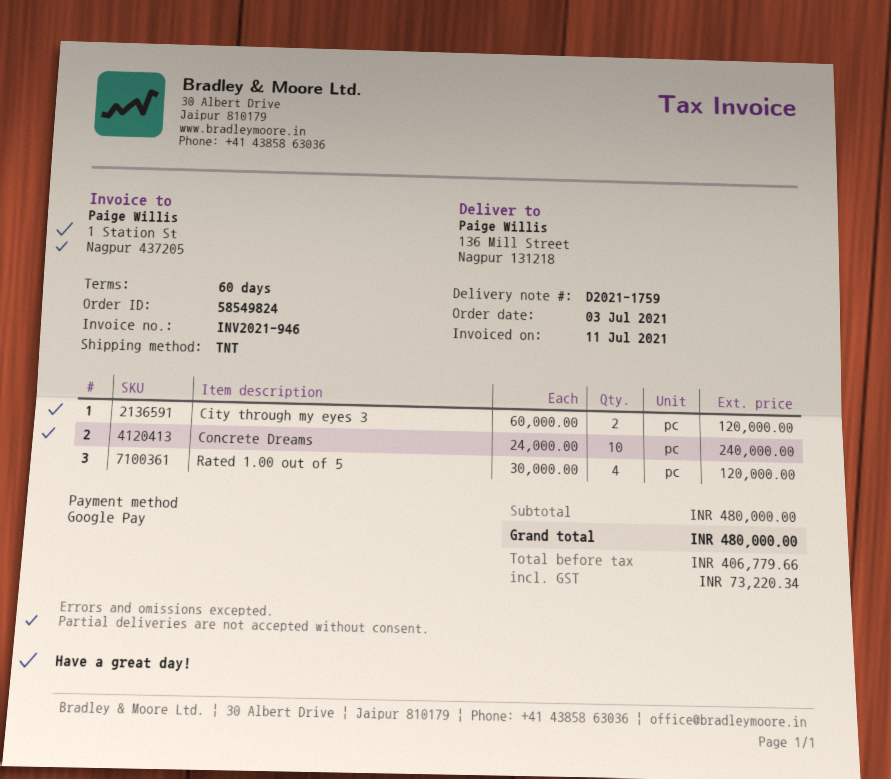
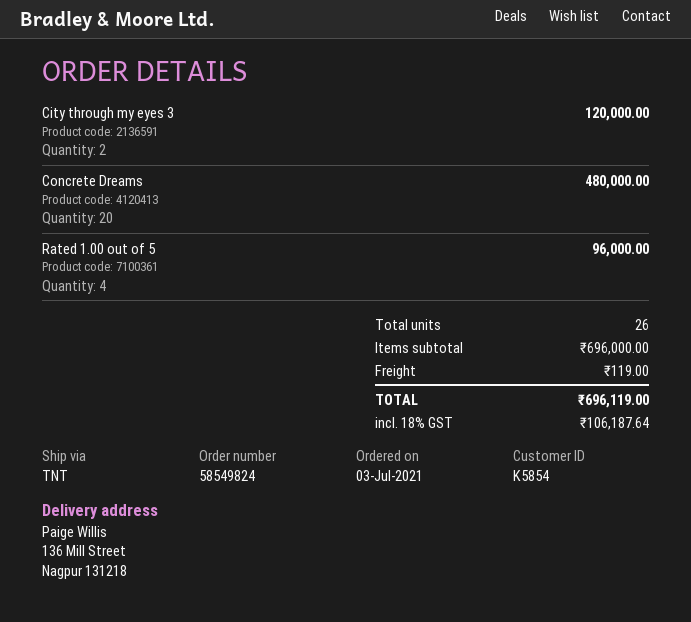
Concrete Dreams: 10 for 240000.00 -> 20 for 480000.00
Rated 1.00 out of 5: 4 for 120000.00 -> 4 for 96000.00
subtotal: 480000.00 -> 696000.00
shipping: none -> 119.00
tax: 73220.34 -> 106187.64
total: 480000.00 -> 696119.00

